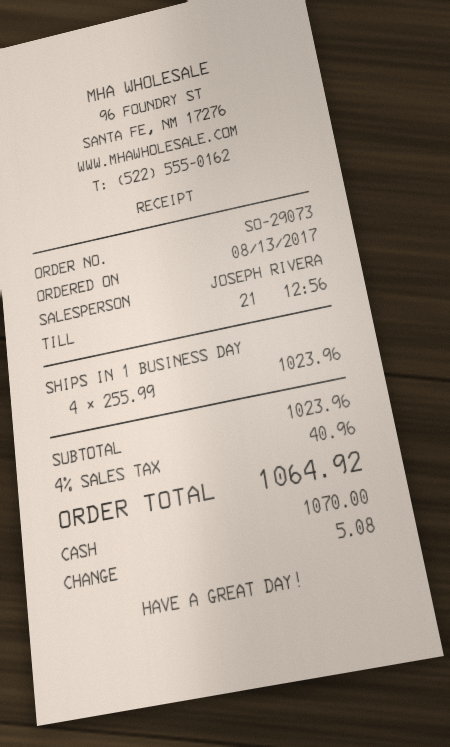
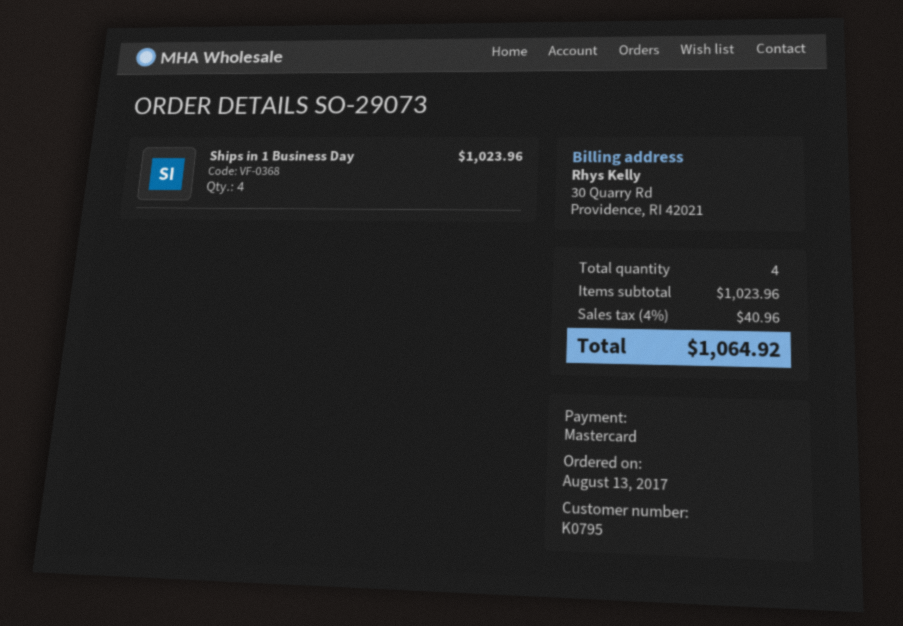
payment method: cash -> Mastercard

